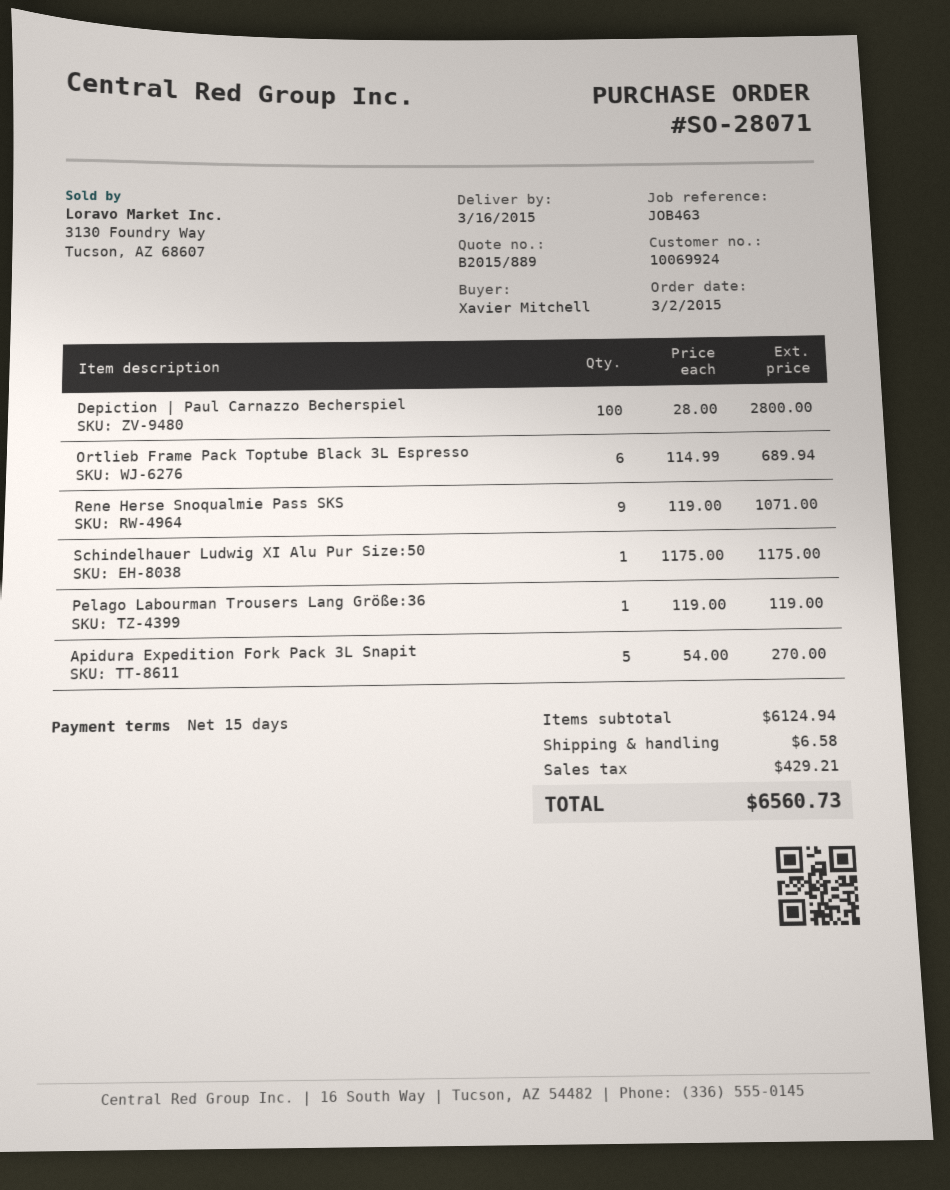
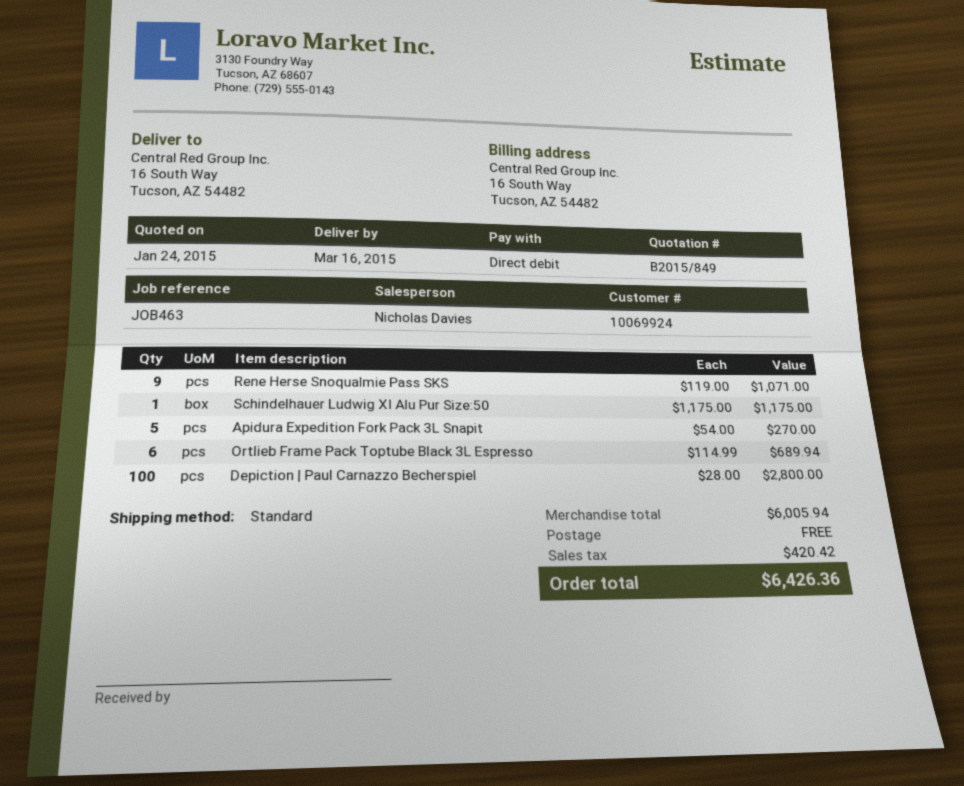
quote number: B2015/889 -> B2015/849
Pelago Labourman Trousers Lang Größe:36: 1 x 119.00 = 119.00 -> none
subtotal: 6124.94 -> 6005.94
shipping: 6.58 -> 0.00
tax: 429.21 -> 420.42
total: 6560.73 -> 6426.36

